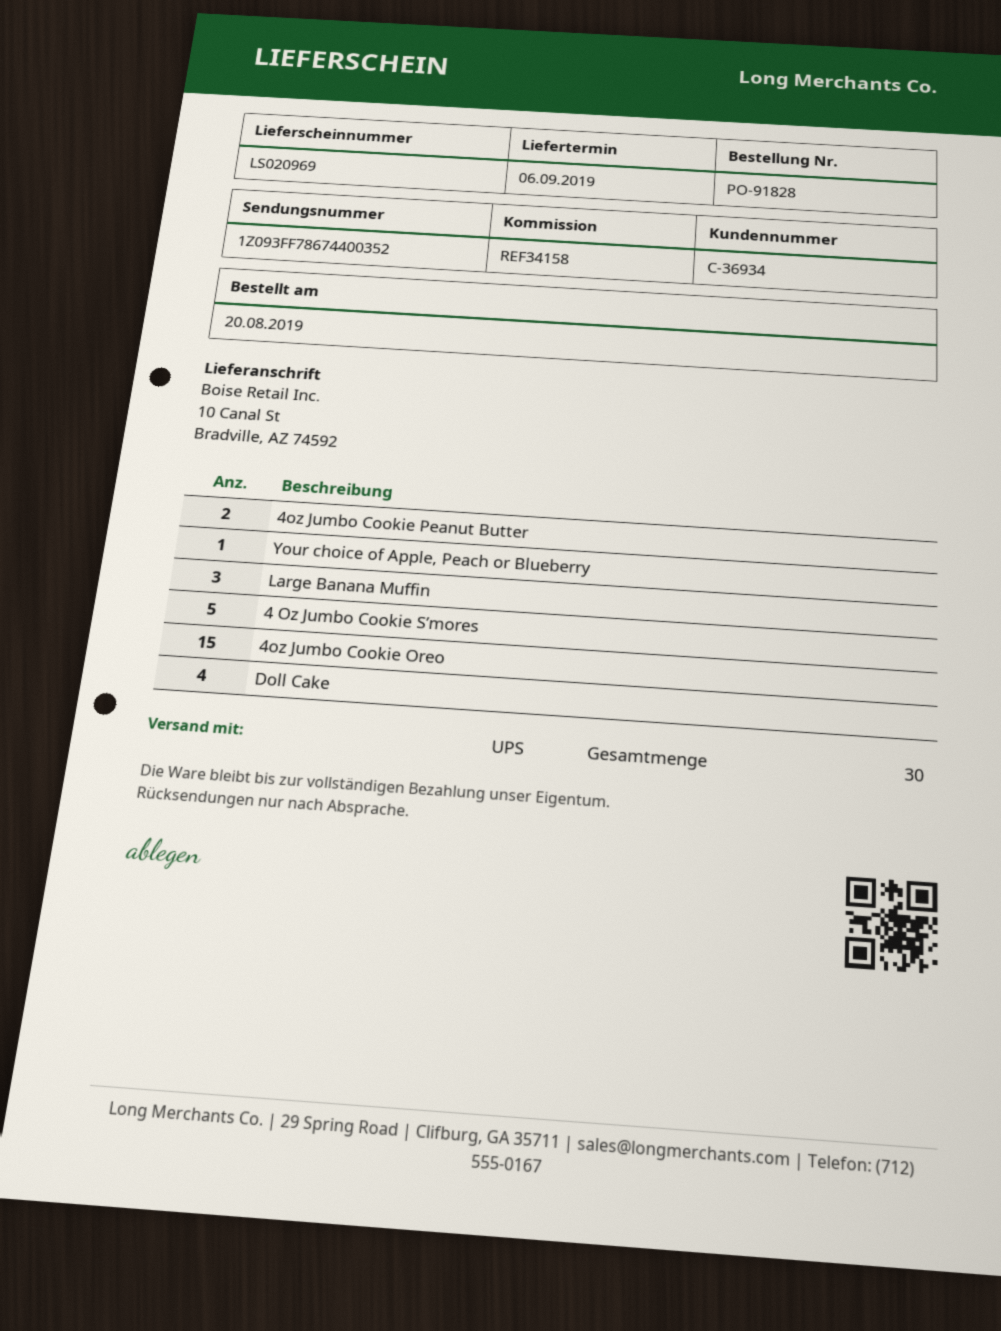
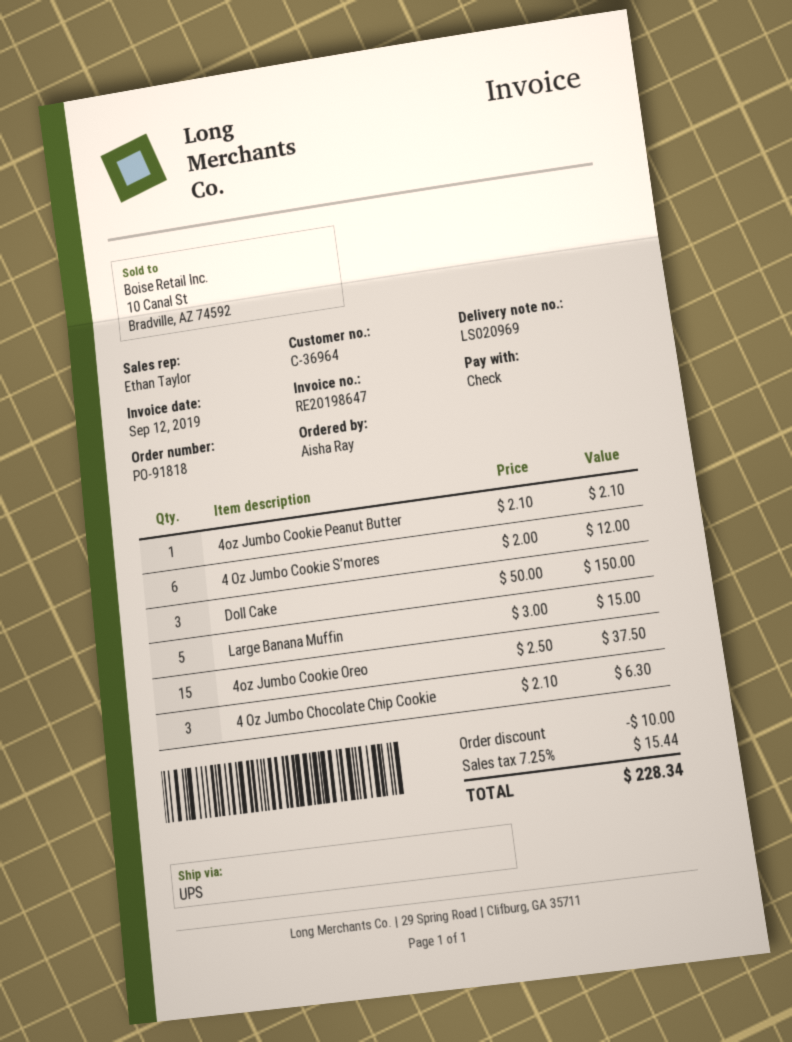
order number: PO-91828 -> PO-91818
customer number: C-36934 -> C-36964
4oz Jumbo Cookie Peanut Butter: 2 -> 1
Your choice of Apple, Peach or Blueberry: 1 -> none
Large Banana Muffin: 3 -> 5
4 Oz Jumbo Cookie S’mores: 5 -> 6
Doll Cake: 4 -> 3
4 Oz Jumbo Chocolate Chip Cookie: none -> 3

